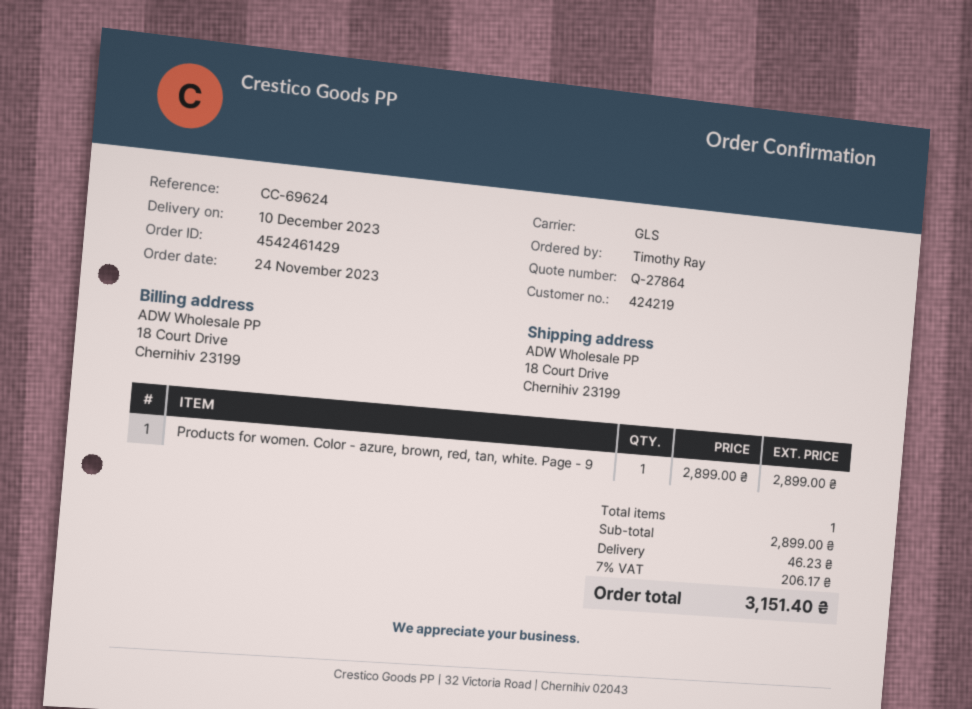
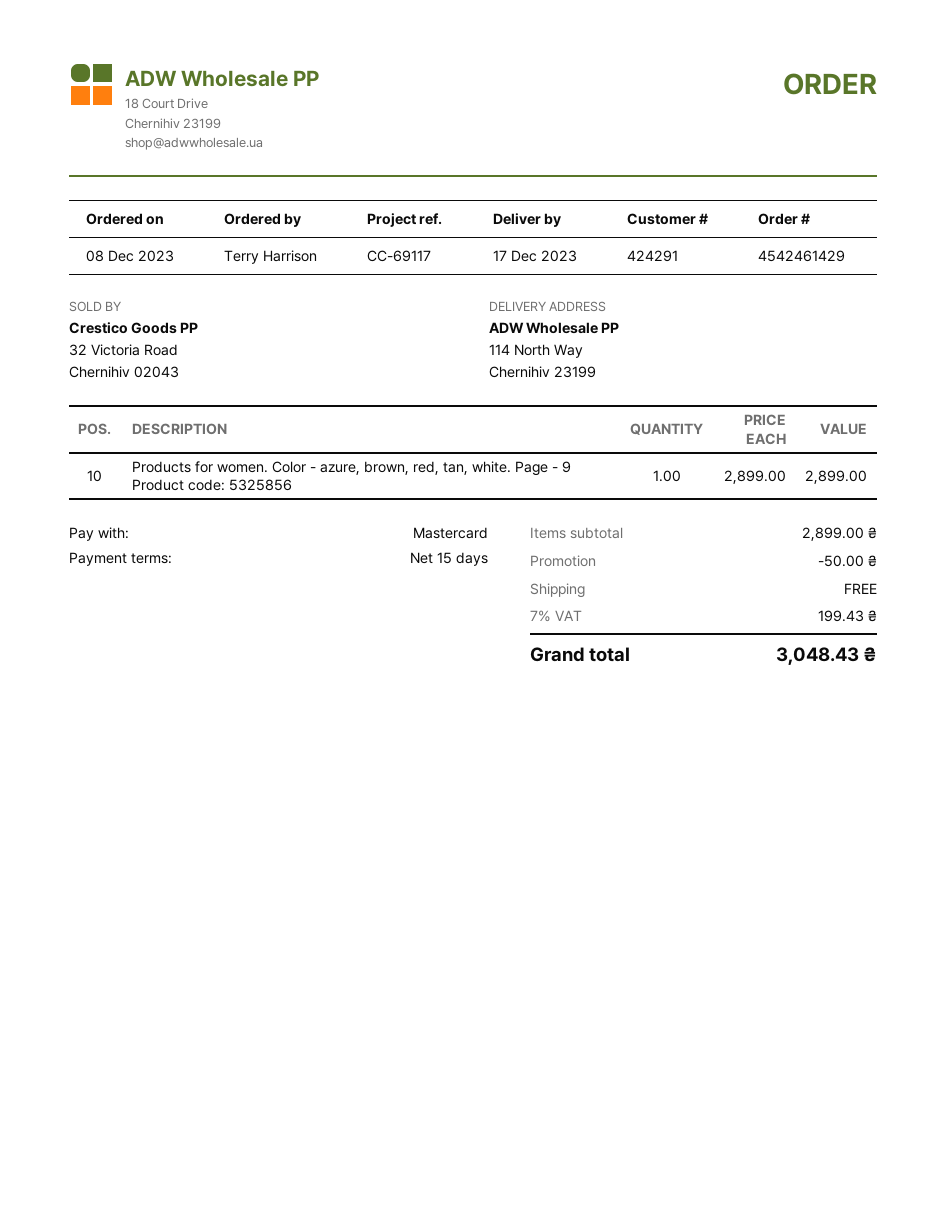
order date: 2023-11-24 -> 2023-12-08
delivery date: 2023-12-10 -> 2023-12-17
customer number: 424219 -> 424291
reference: CC-69624 -> CC-69117
ordered by: Timothy Ray -> Terry Harrison
ship to: 18 Court Drive, Chernihiv 23199 -> 114 North Way, Chernihiv 23199
discount: none -> 50.00
shipping: 46.23 -> 0.00
tax: 7% = 206.17 -> 7% = 199.43
total: 3151.40 -> 3048.43

